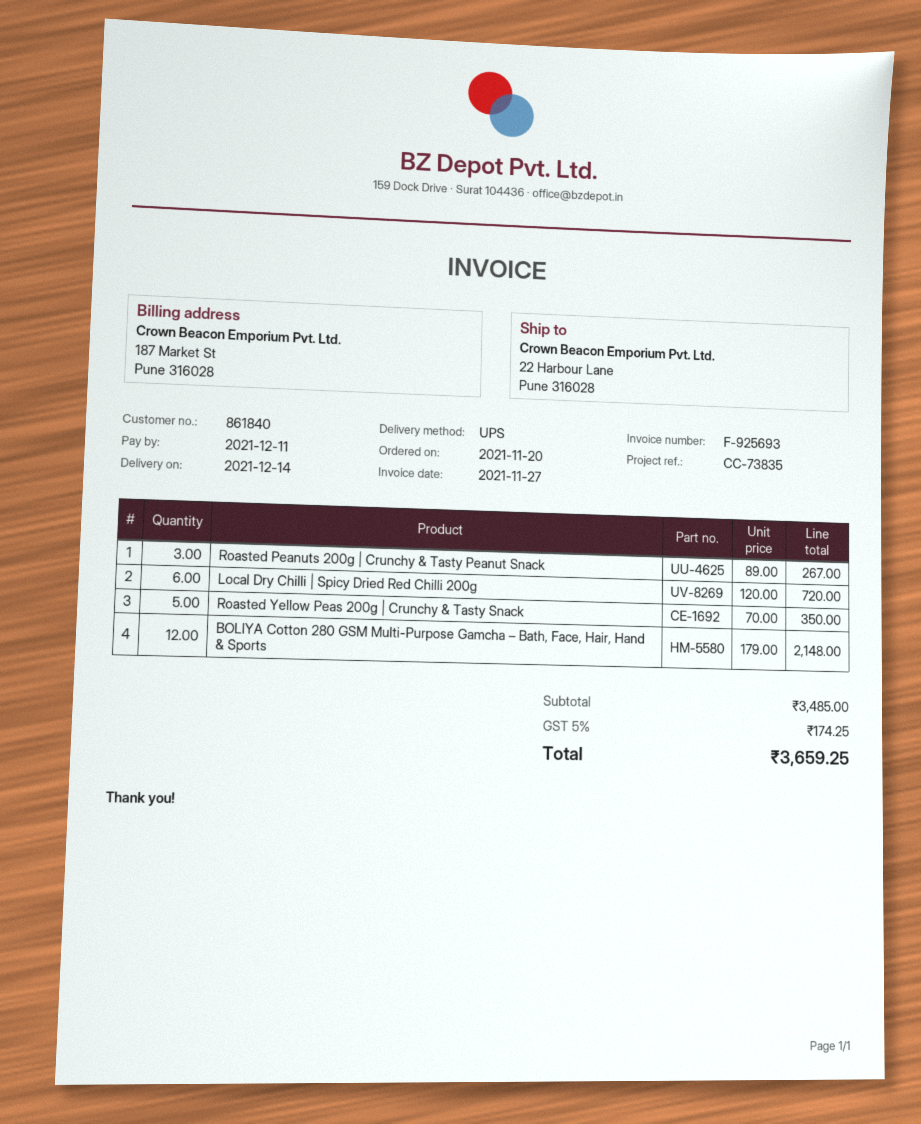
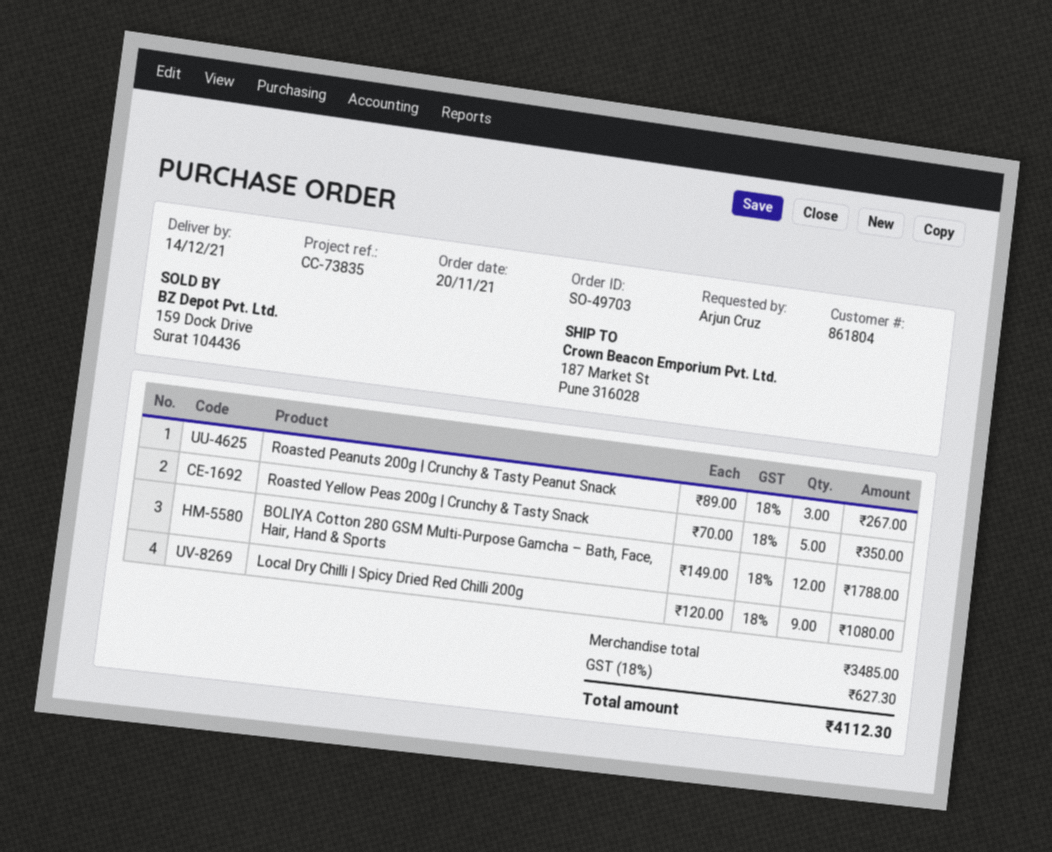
customer number: 861840 -> 861804
ship to: 22 Harbour Lane, Pune 316028 -> 187 Market St, Pune 316028
Local Dry Chilli | Spicy Dried Red Chilli 200g: 6 x 120.00 = 720.00 -> 9 x 120.00 = 1080.00
BOLIYA Cotton 280 GSM Multi-Purpose Gamcha – Bath, Face, Hair, Hand & Sports: 12 x 179.00 = 2148.00 -> 12 x 149.00 = 1788.00
tax: 5% = 174.25 -> 18% = 627.30
total: 3659.25 -> 4112.30

